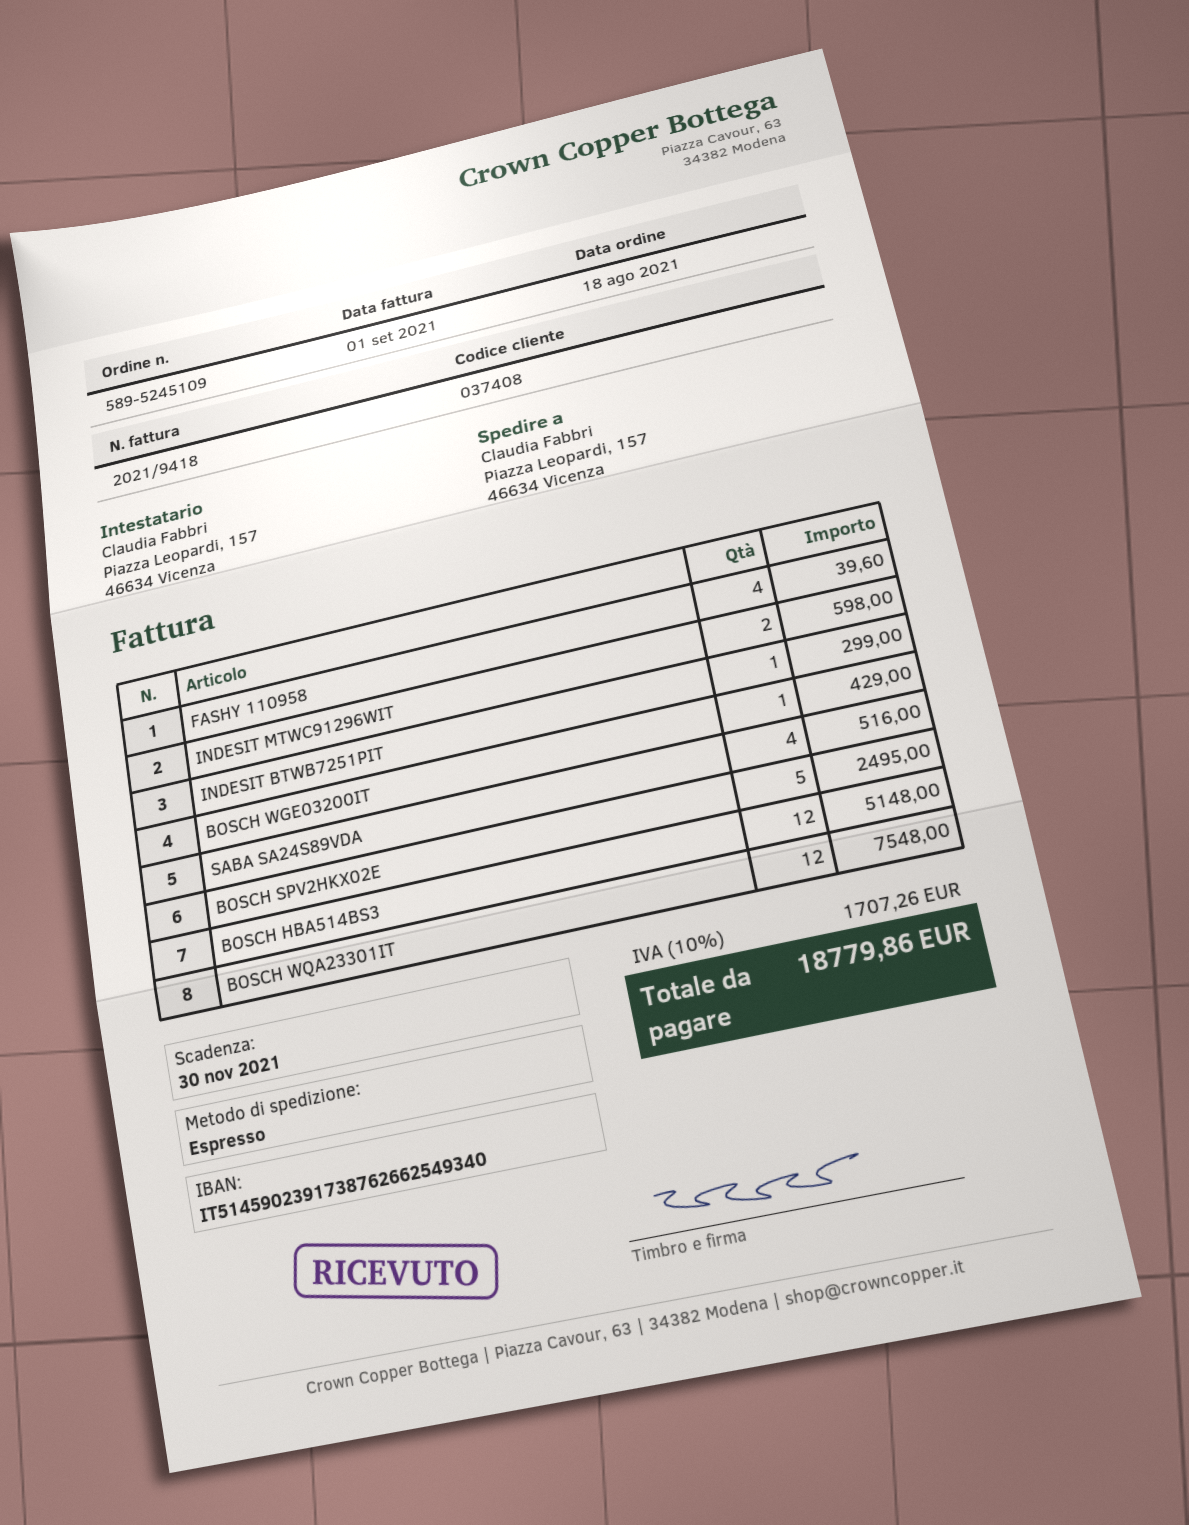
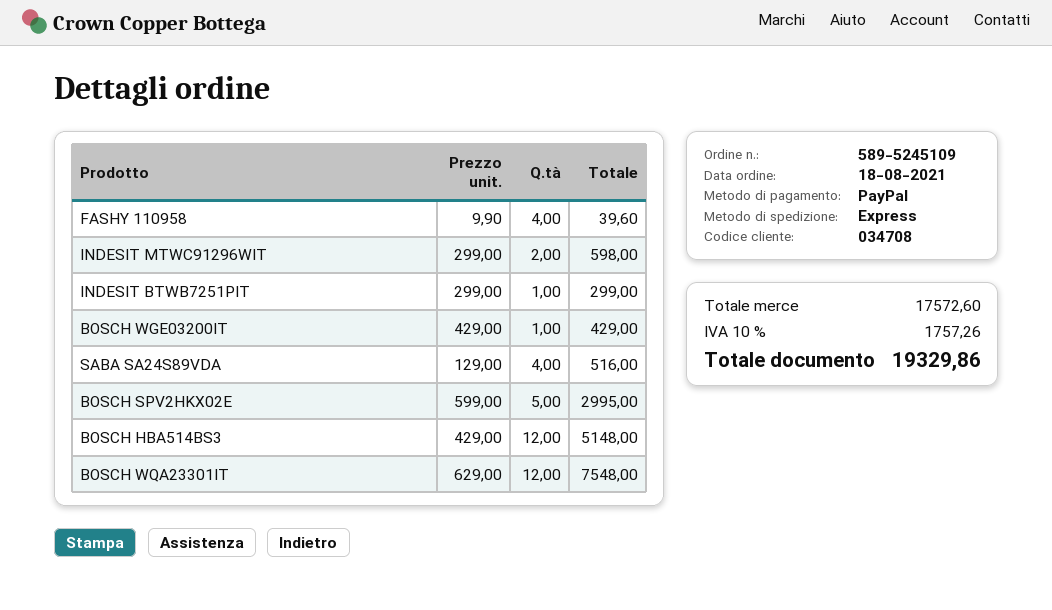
customer number: 037408 -> 034708
BOSCH SPV2HKX02E: 5 for 2495.00 -> 5 for 2995.00
tax: 10% = 1707.26 -> 10% = 1757.26
total: 18779.86 -> 19329.86

